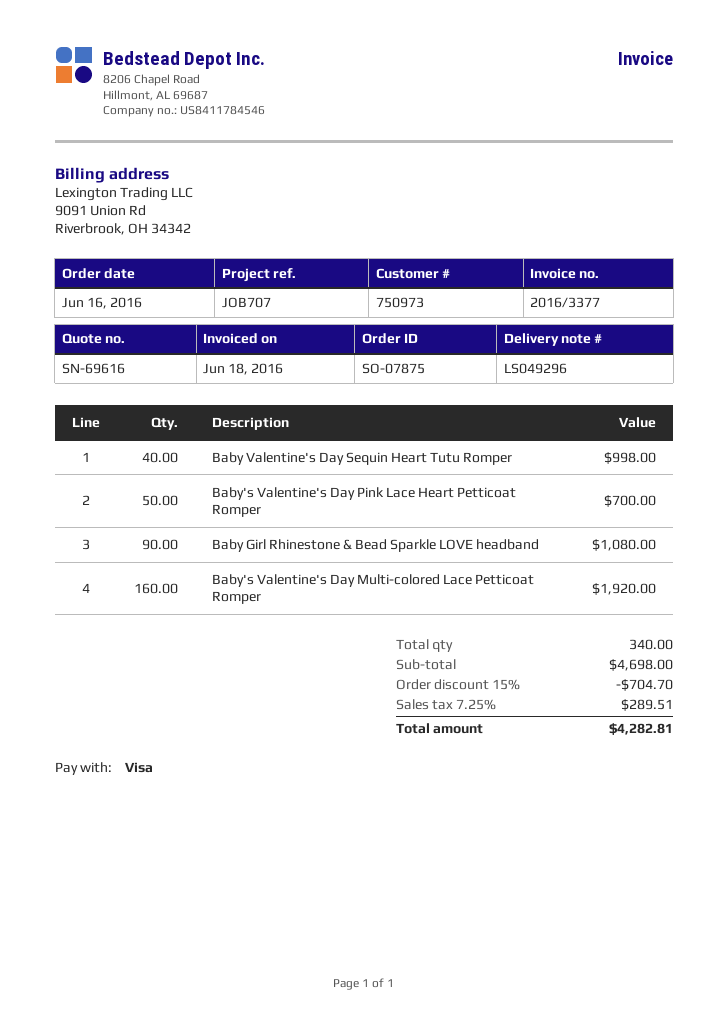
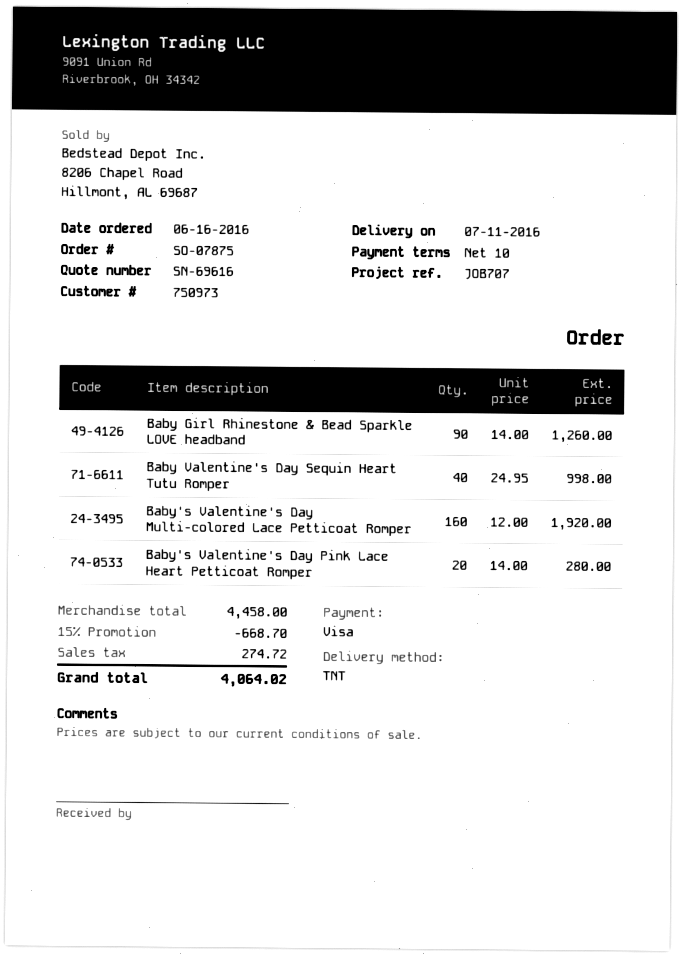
Baby's Valentine's Day Pink Lace Heart Petticoat Romper: 50 for 700.00 -> 20 for 280.00
Baby Girl Rhinestone & Bead Sparkle LOVE headband: 90 for 1080.00 -> 90 for 1260.00
subtotal: 4698.00 -> 4458.00
discount: 15% = 704.70 -> 15% = 668.70
tax: 289.51 -> 274.72
total: 4282.81 -> 4064.02

